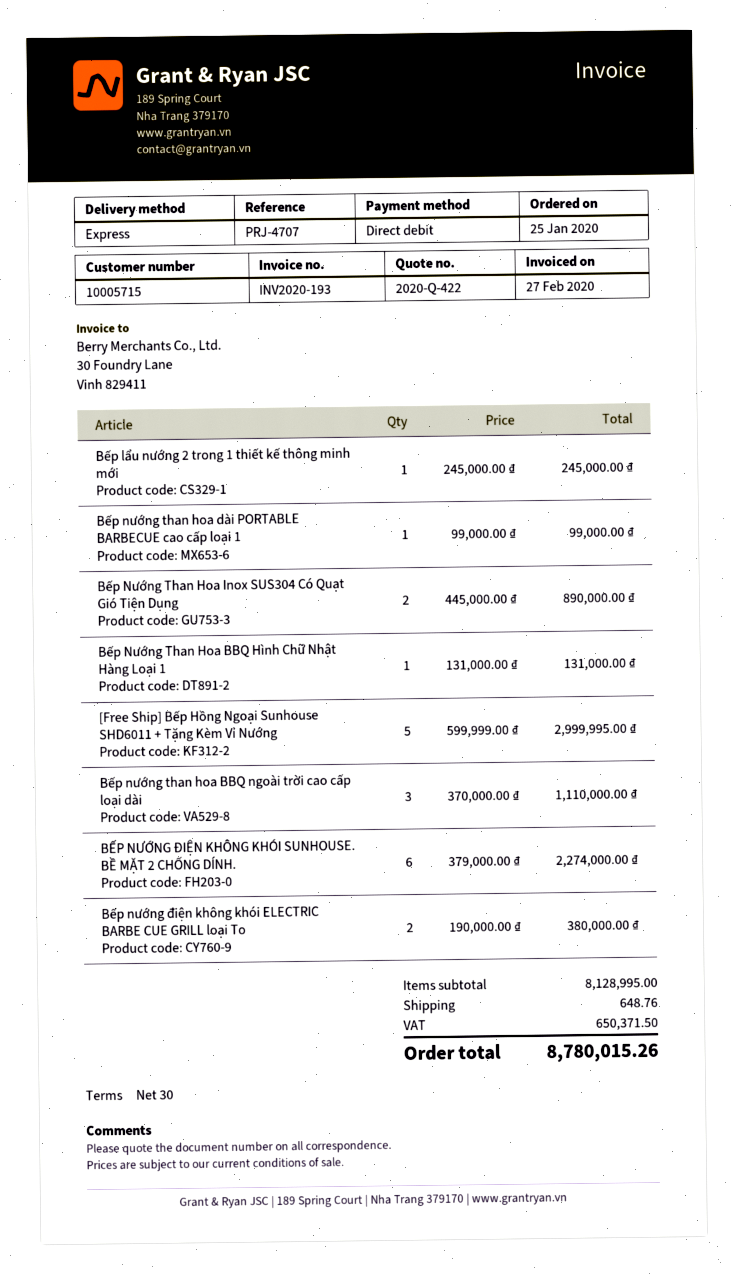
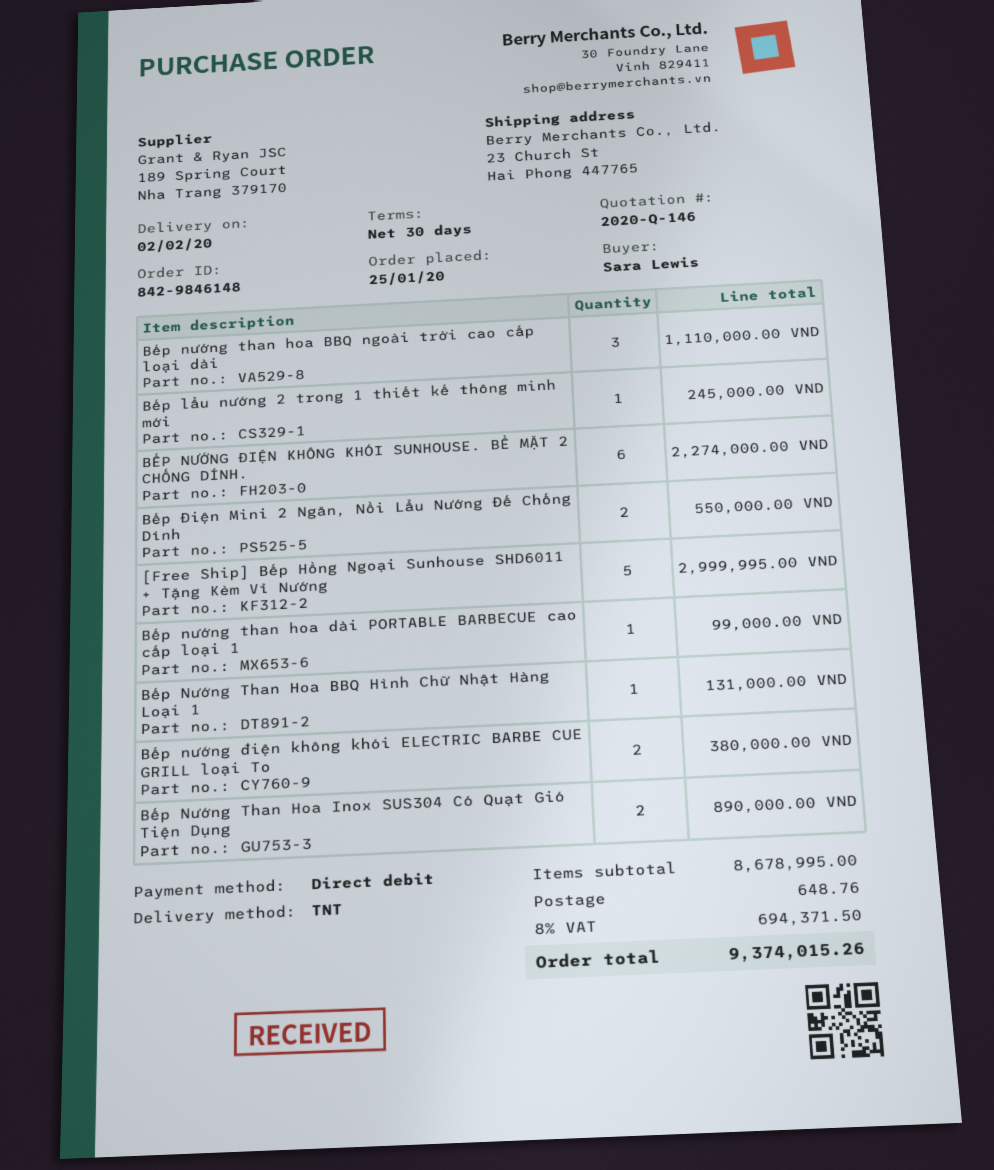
quote number: 2020-Q-422 -> 2020-Q-146
shipping method: express -> TNT
Bếp Điện Mini 2 Ngăn, Nồi Lẩu Nướng Đế Chống Dính: none -> 2 for 550000.00
subtotal: 8128995.00 -> 8678995.00
tax: 650371.50 -> 694371.50
total: 8780015.26 -> 9374015.26

